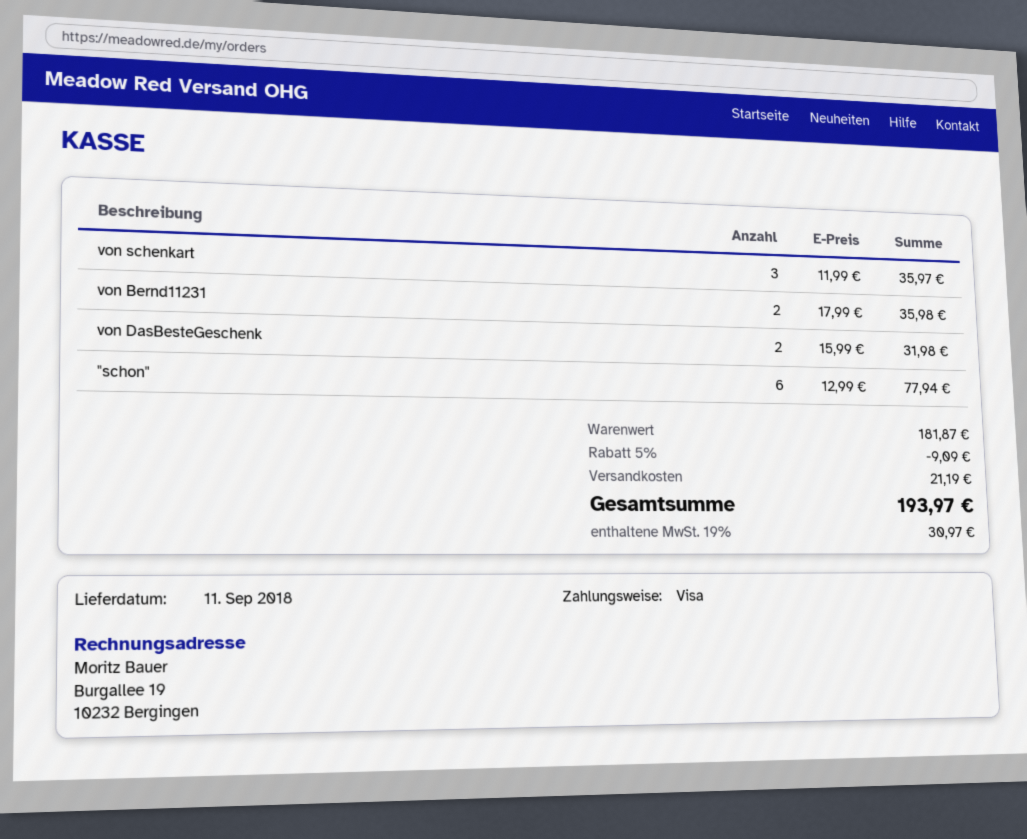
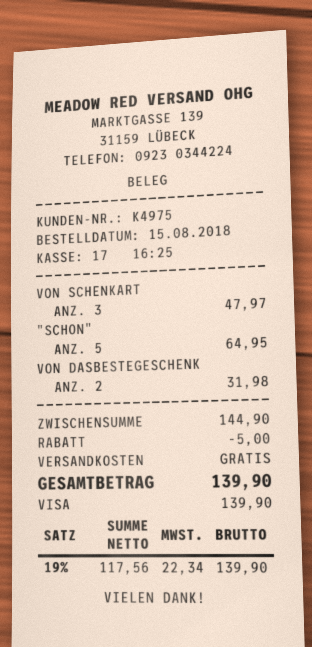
von schenkart: 3 for 35.97 -> 3 for 47.97
von Bernd11231: 2 for 35.98 -> none
"schon": 6 for 77.94 -> 5 for 64.95
subtotal: 181.87 -> 144.90
discount: 9.09 -> 5.00
shipping: 21.19 -> 0.00
tax: 19% = 30.97 -> 19% = 22.34
total: 193.97 -> 139.90

